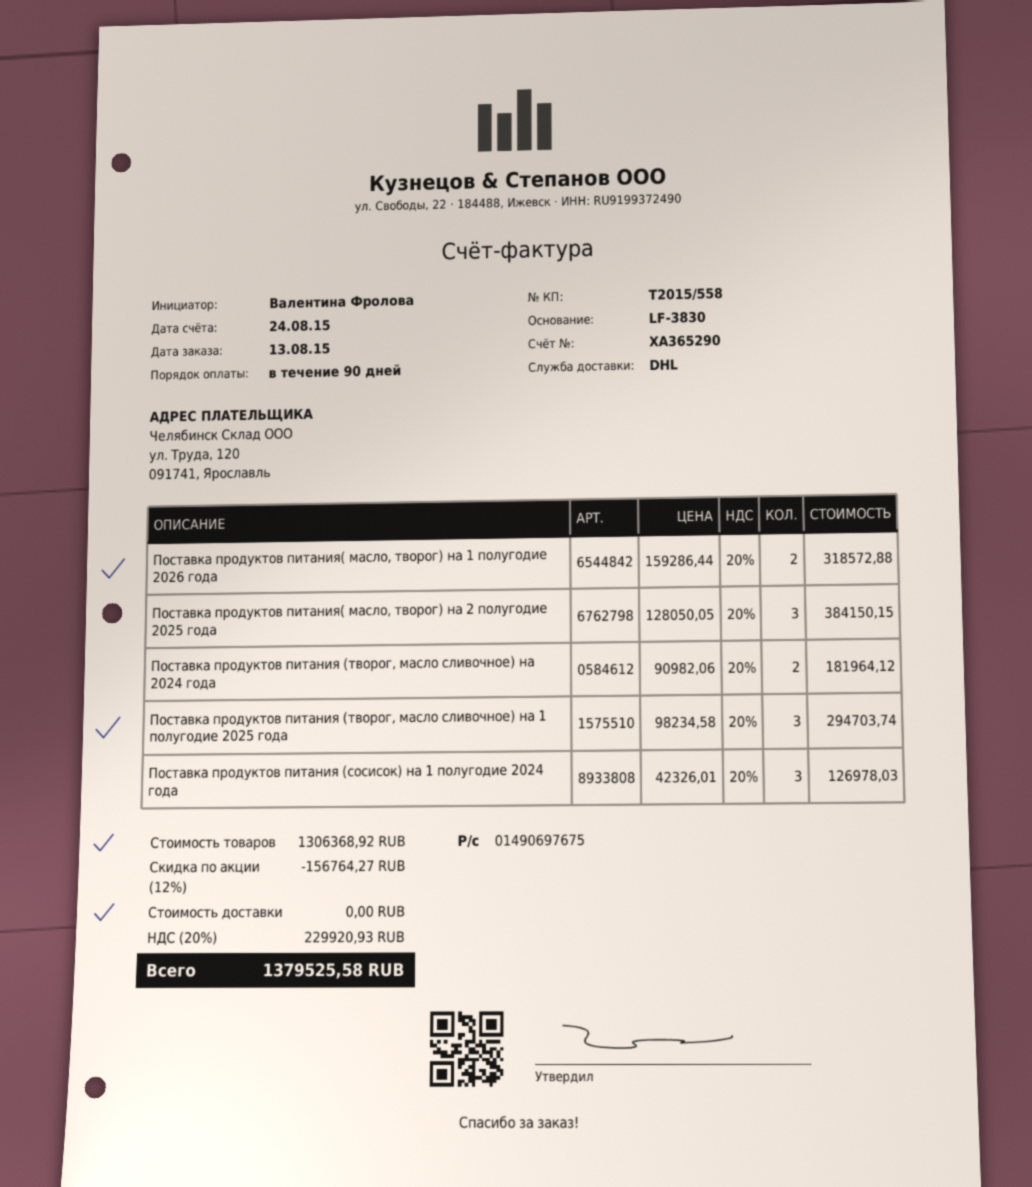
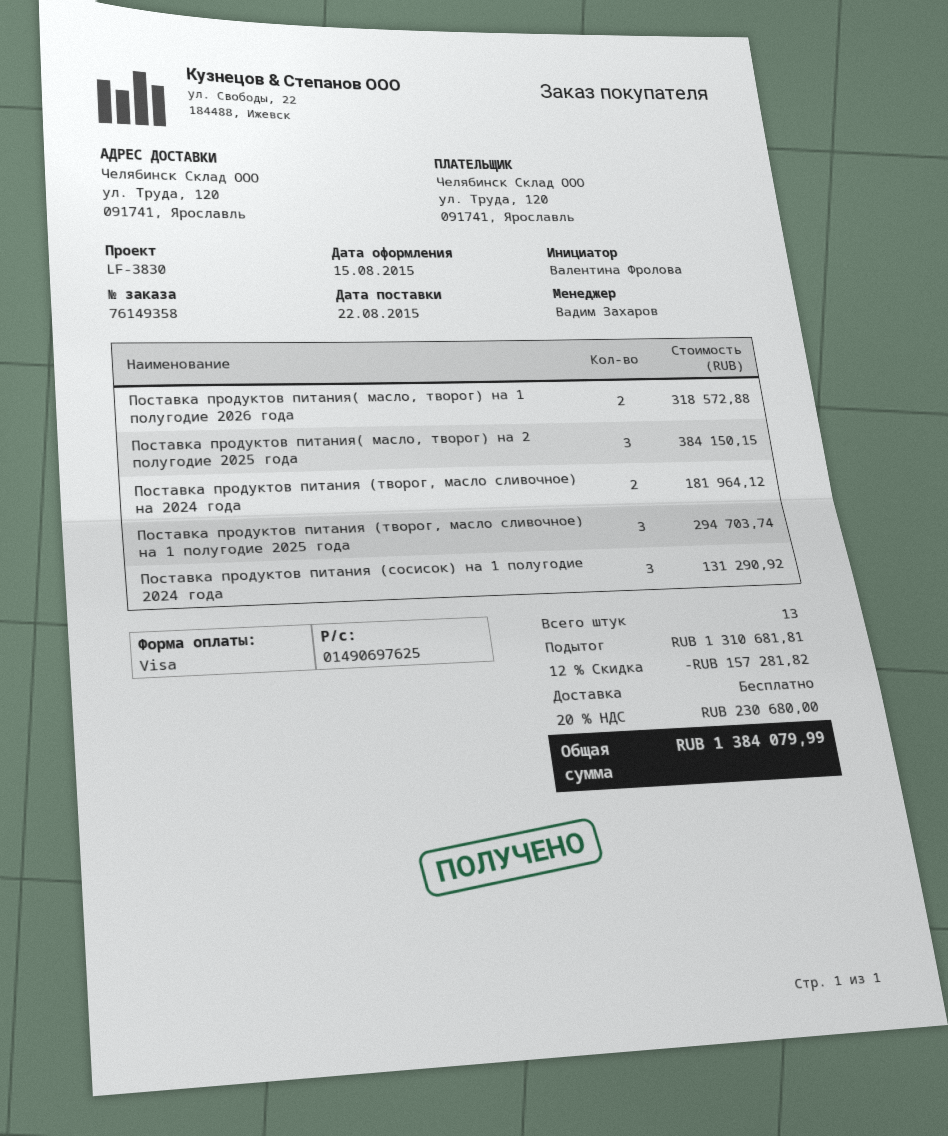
order date: 2015-08-13 -> 2015-08-15
bank account: 01490697675 -> 01490697625
Поставка продуктов питания (сосисок) на 1 полугодие 2024 года: 3 for 126978.03 -> 3 for 131290.92
subtotal: 1306368.92 -> 1310681.81
discount: 12% = 156764.27 -> 12% = 157281.82
tax: 20% = 229920.93 -> 20% = 230680.00
total: 1379525.58 -> 1384079.99

